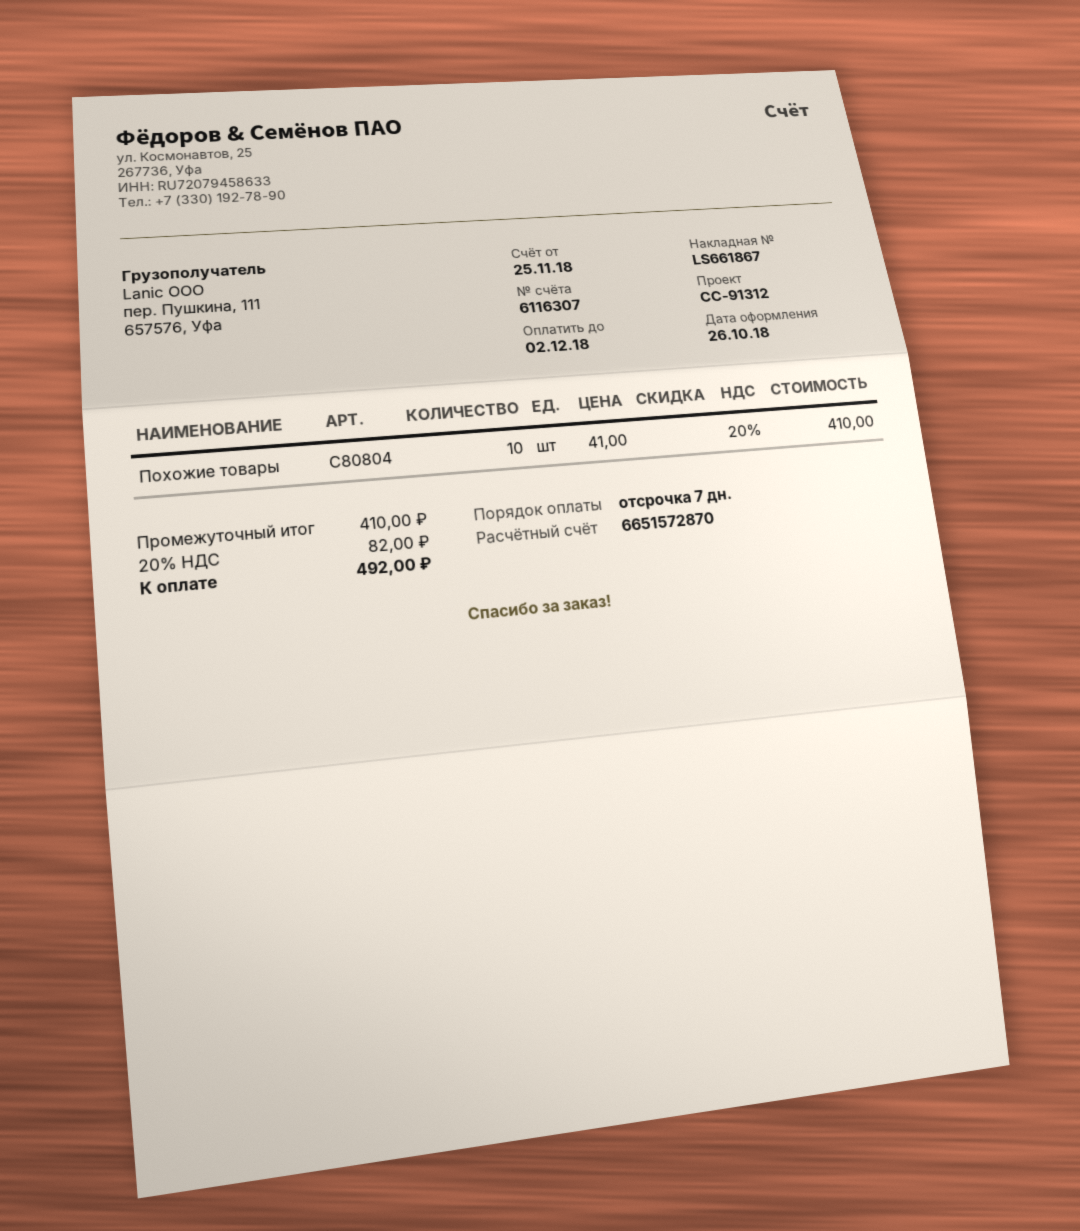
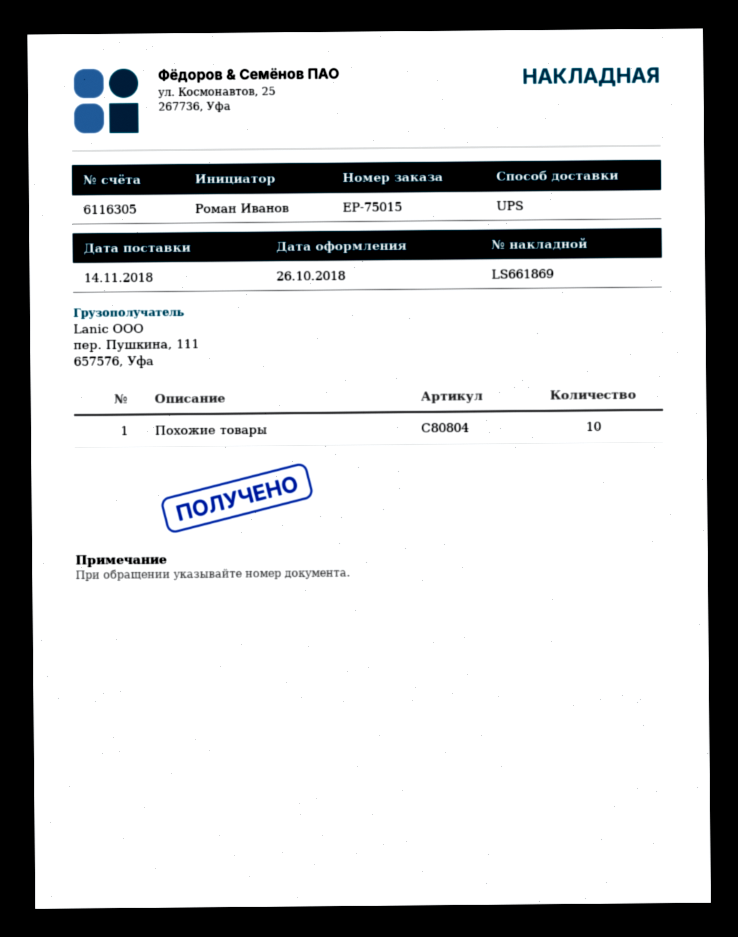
delivery note number: LS661867 -> LS661869
invoice number: 6116307 -> 6116305

